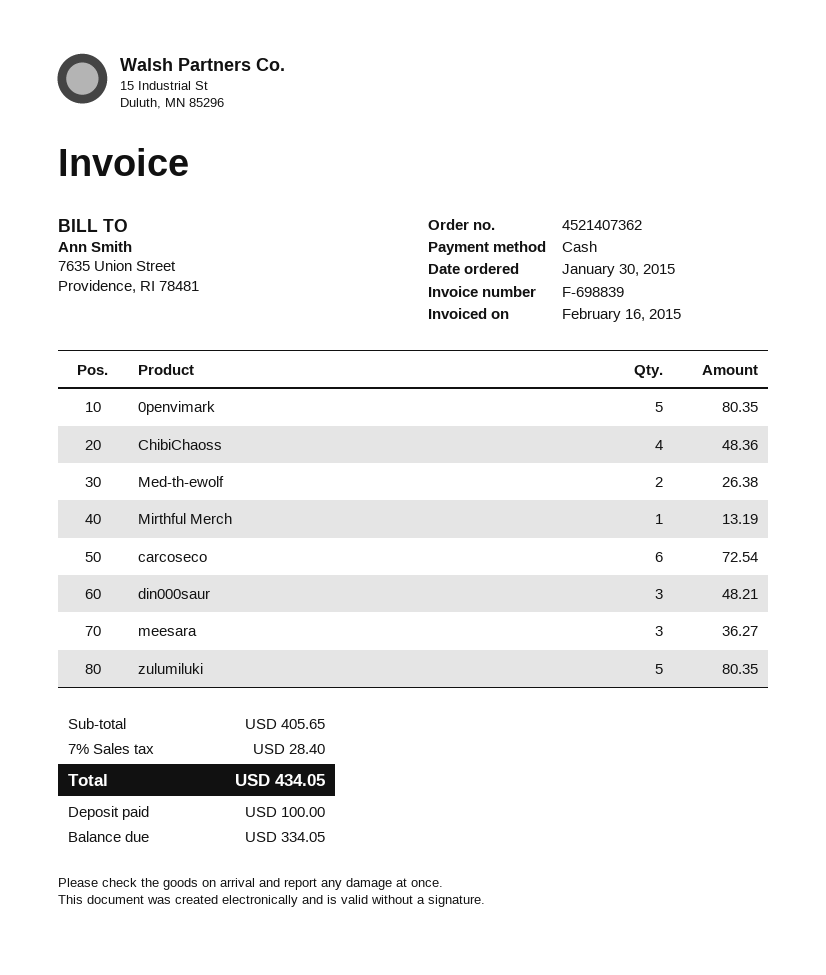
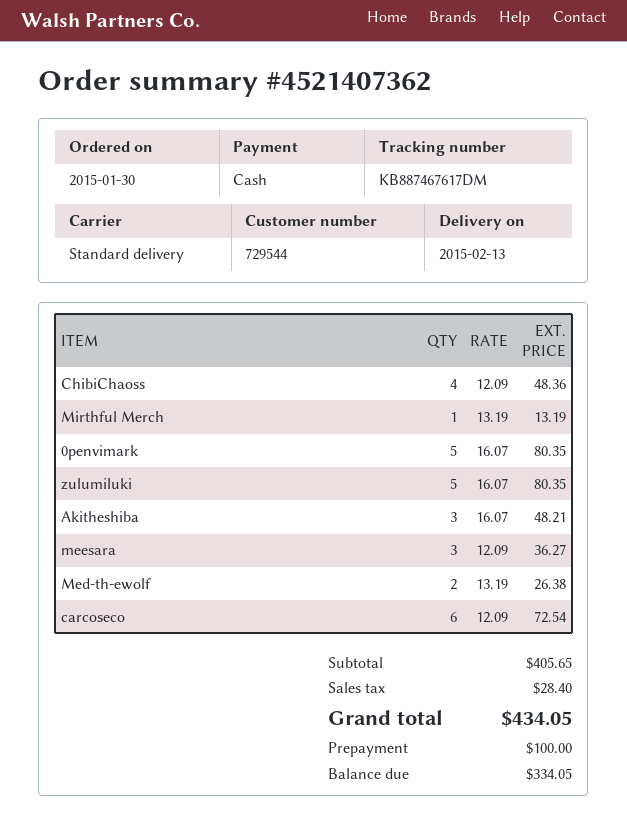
din000saur: 3 for 48.21 -> none
Akitheshiba: none -> 3 for 48.21

